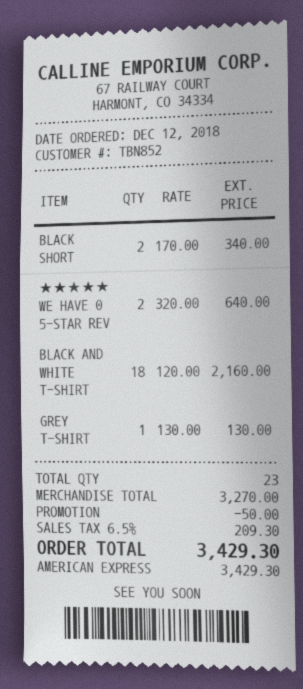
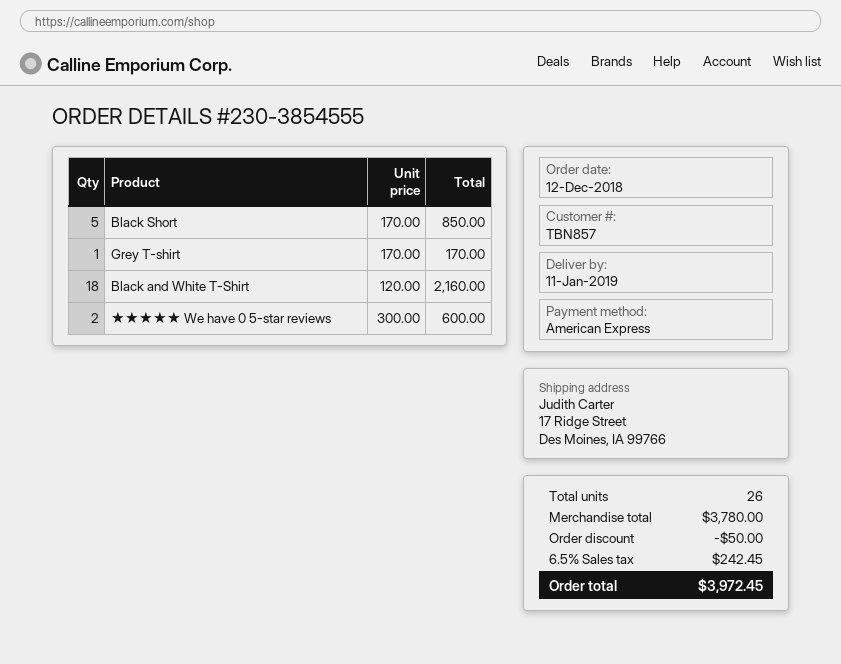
customer number: TBN852 -> TBN857
BLACK SHORT: 2 x 170.00 = 340.00 -> 5 x 170.00 = 850.00
★★★★★ WE HAVE 0 5-STAR REV: 2 x 320.00 = 640.00 -> 2 x 300.00 = 600.00
GREY T-SHIRT: 1 x 130.00 = 130.00 -> 1 x 170.00 = 170.00
total quantity: 23 -> 26
subtotal: 3270.00 -> 3780.00
tax: 6.5% = 209.30 -> 6.5% = 242.45
total: 3429.30 -> 3972.45

